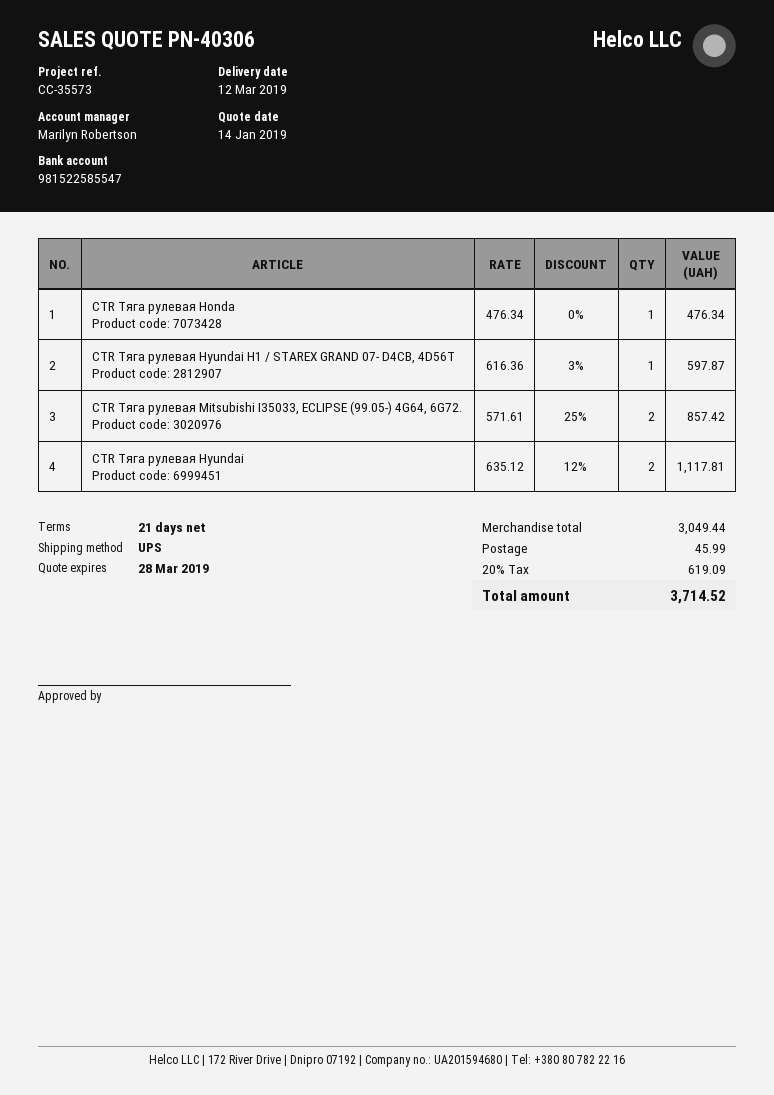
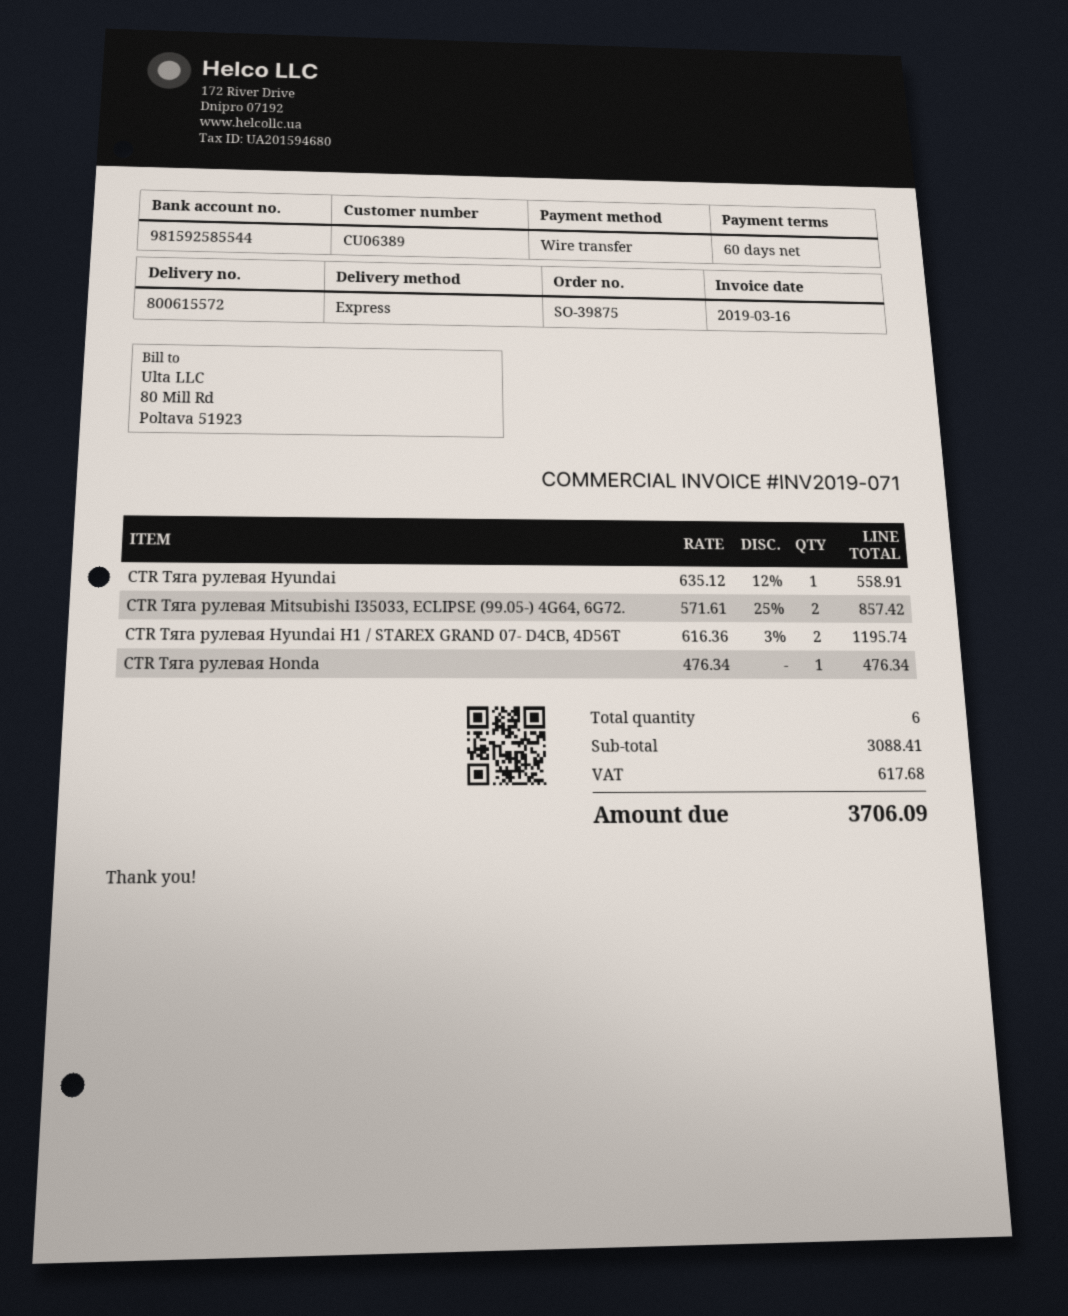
payment terms: 21 days -> 60 days
bank account: 981522585547 -> 981592585544
shipping method: UPS -> express
CTR Тяга рулевая Hyundai H1 / STAREX GRAND 07- D4CB, 4D56T: 1 x 616.36 - 3% = 597.87 -> 2 x 616.36 - 3% = 1195.74
CTR Тяга рулевая Hyundai: 2 x 635.12 - 12% = 1117.81 -> 1 x 635.12 - 12% = 558.91
subtotal: 3049.44 -> 3088.41
shipping: 45.99 -> none
tax: 619.09 -> 617.68
total: 3714.52 -> 3706.09

